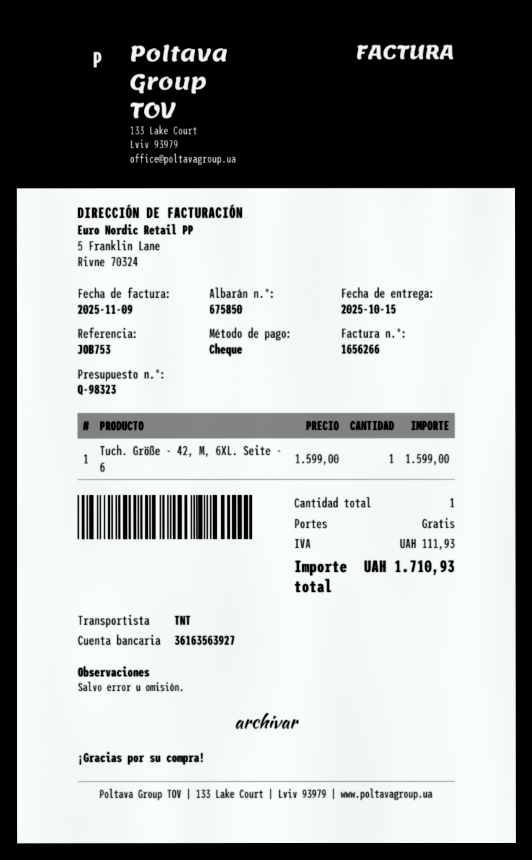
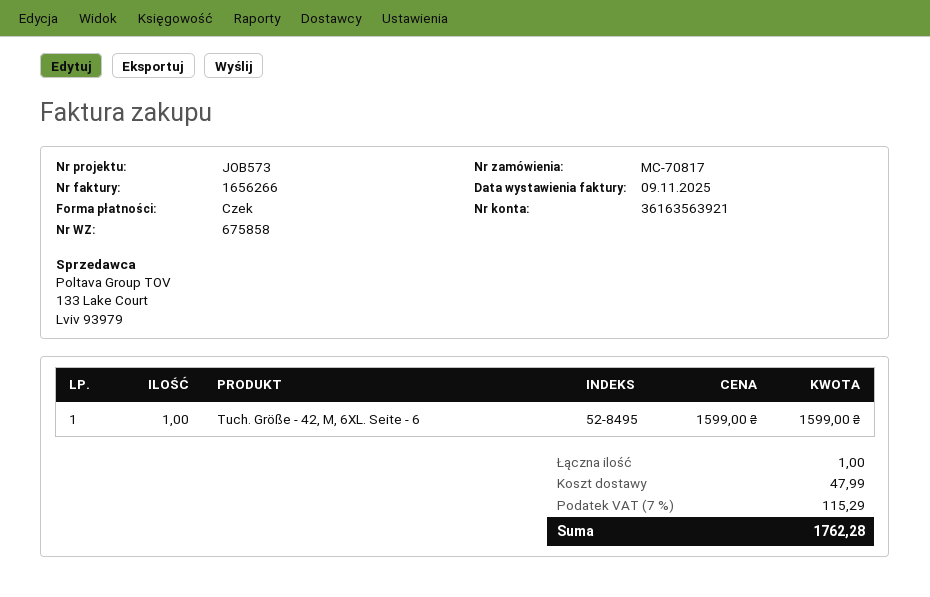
delivery note number: 675850 -> 675858
reference: JOB753 -> JOB573
bank account: 36163563927 -> 36163563921
shipping: 0.00 -> 47.99
tax: 111.93 -> 115.29
total: 1710.93 -> 1762.28

